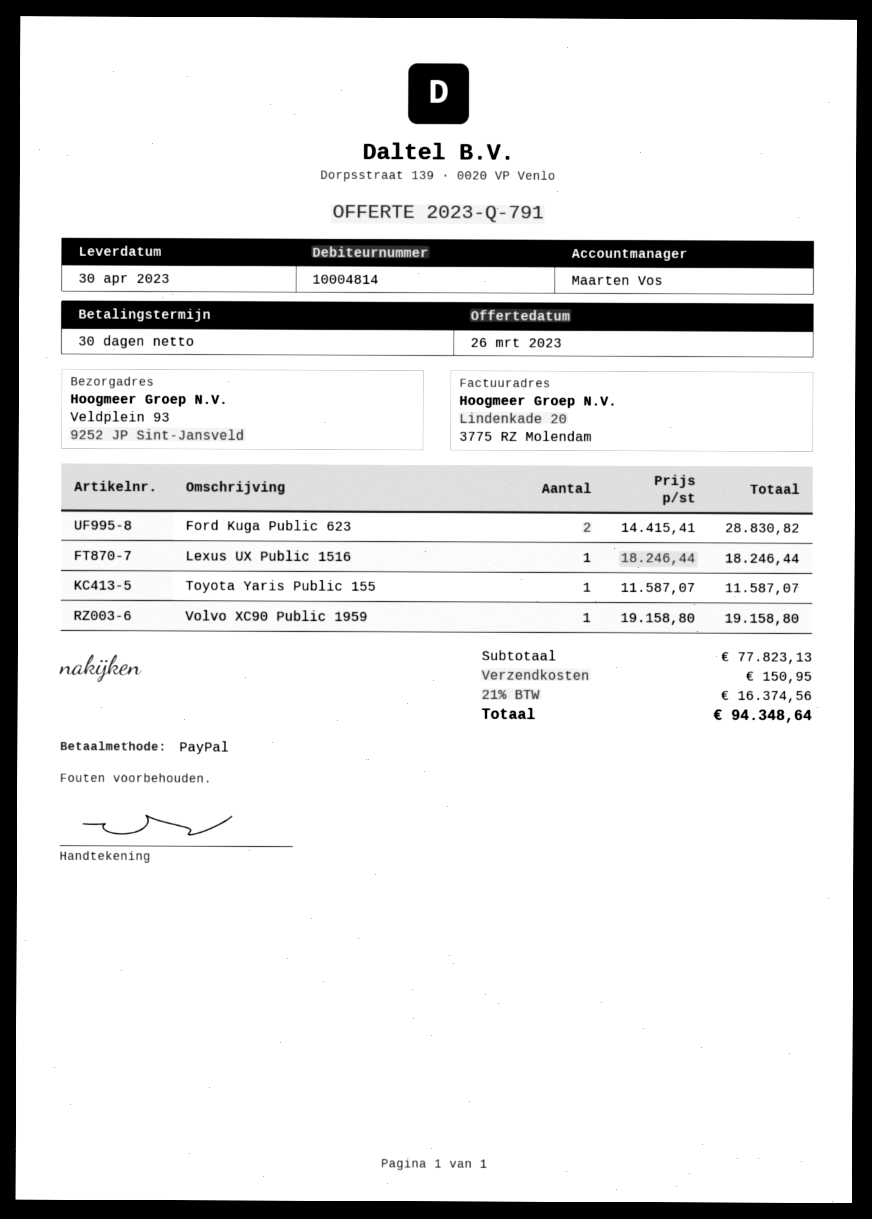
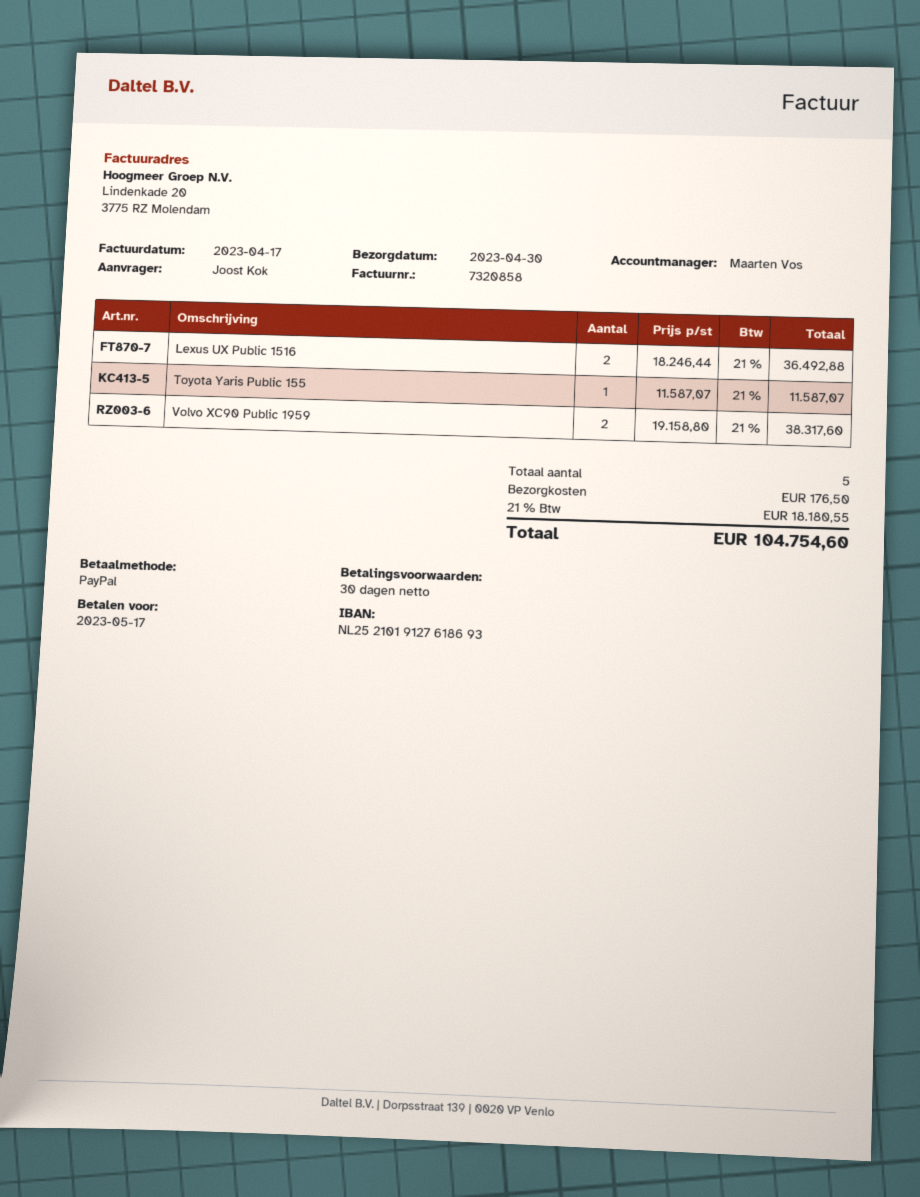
Ford Kuga Public 623: 2 x 14415.41 = 28830.82 -> none
Lexus UX Public 1516: 1 x 18246.44 = 18246.44 -> 2 x 18246.44 = 36492.88
Volvo XC90 Public 1959: 1 x 19158.80 = 19158.80 -> 2 x 19158.80 = 38317.60
shipping: 150.95 -> 176.50
tax: 21% = 16374.56 -> 21% = 18180.55
total: 94348.64 -> 104754.60

